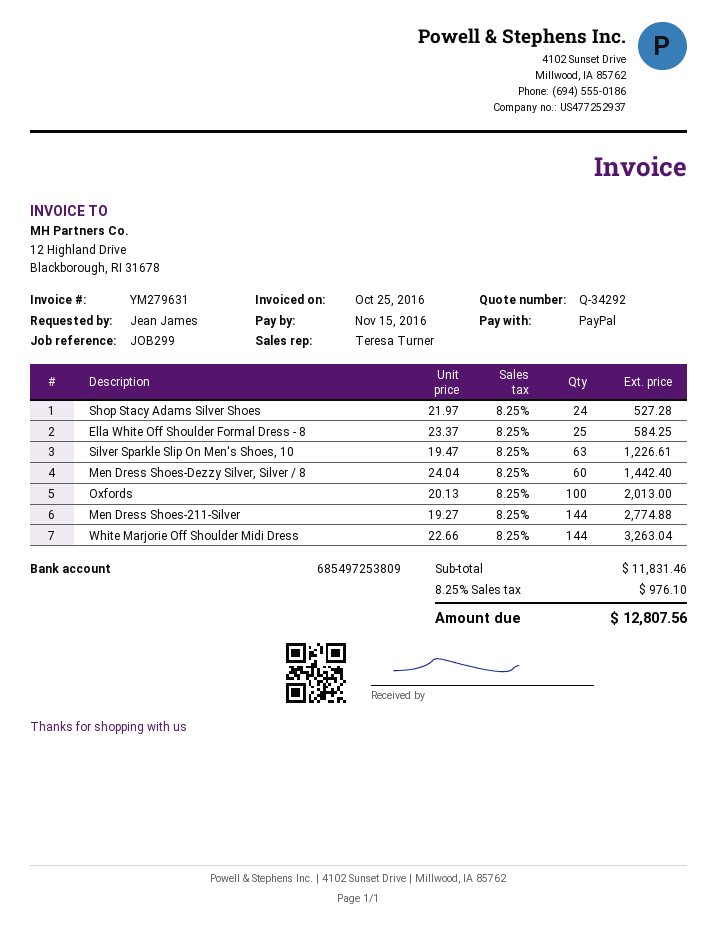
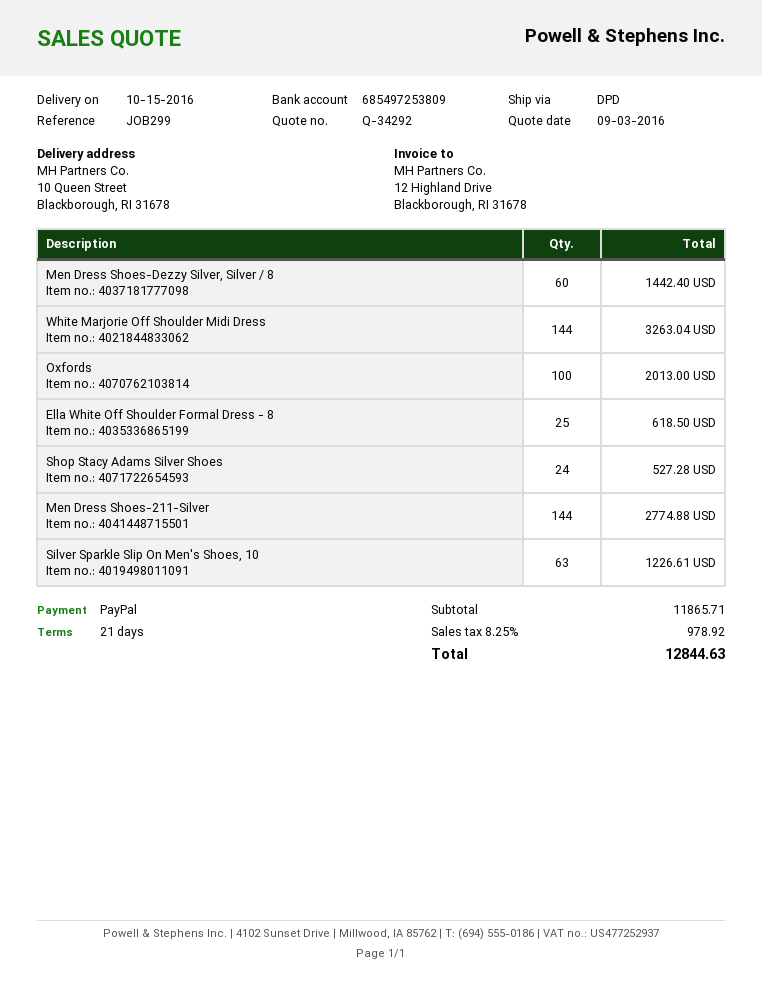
Ella White Off Shoulder Formal Dress - 8: 25 for 584.25 -> 25 for 618.50
subtotal: 11831.46 -> 11865.71
tax: 8.25% = 976.10 -> 8.25% = 978.92
total: 12807.56 -> 12844.63

